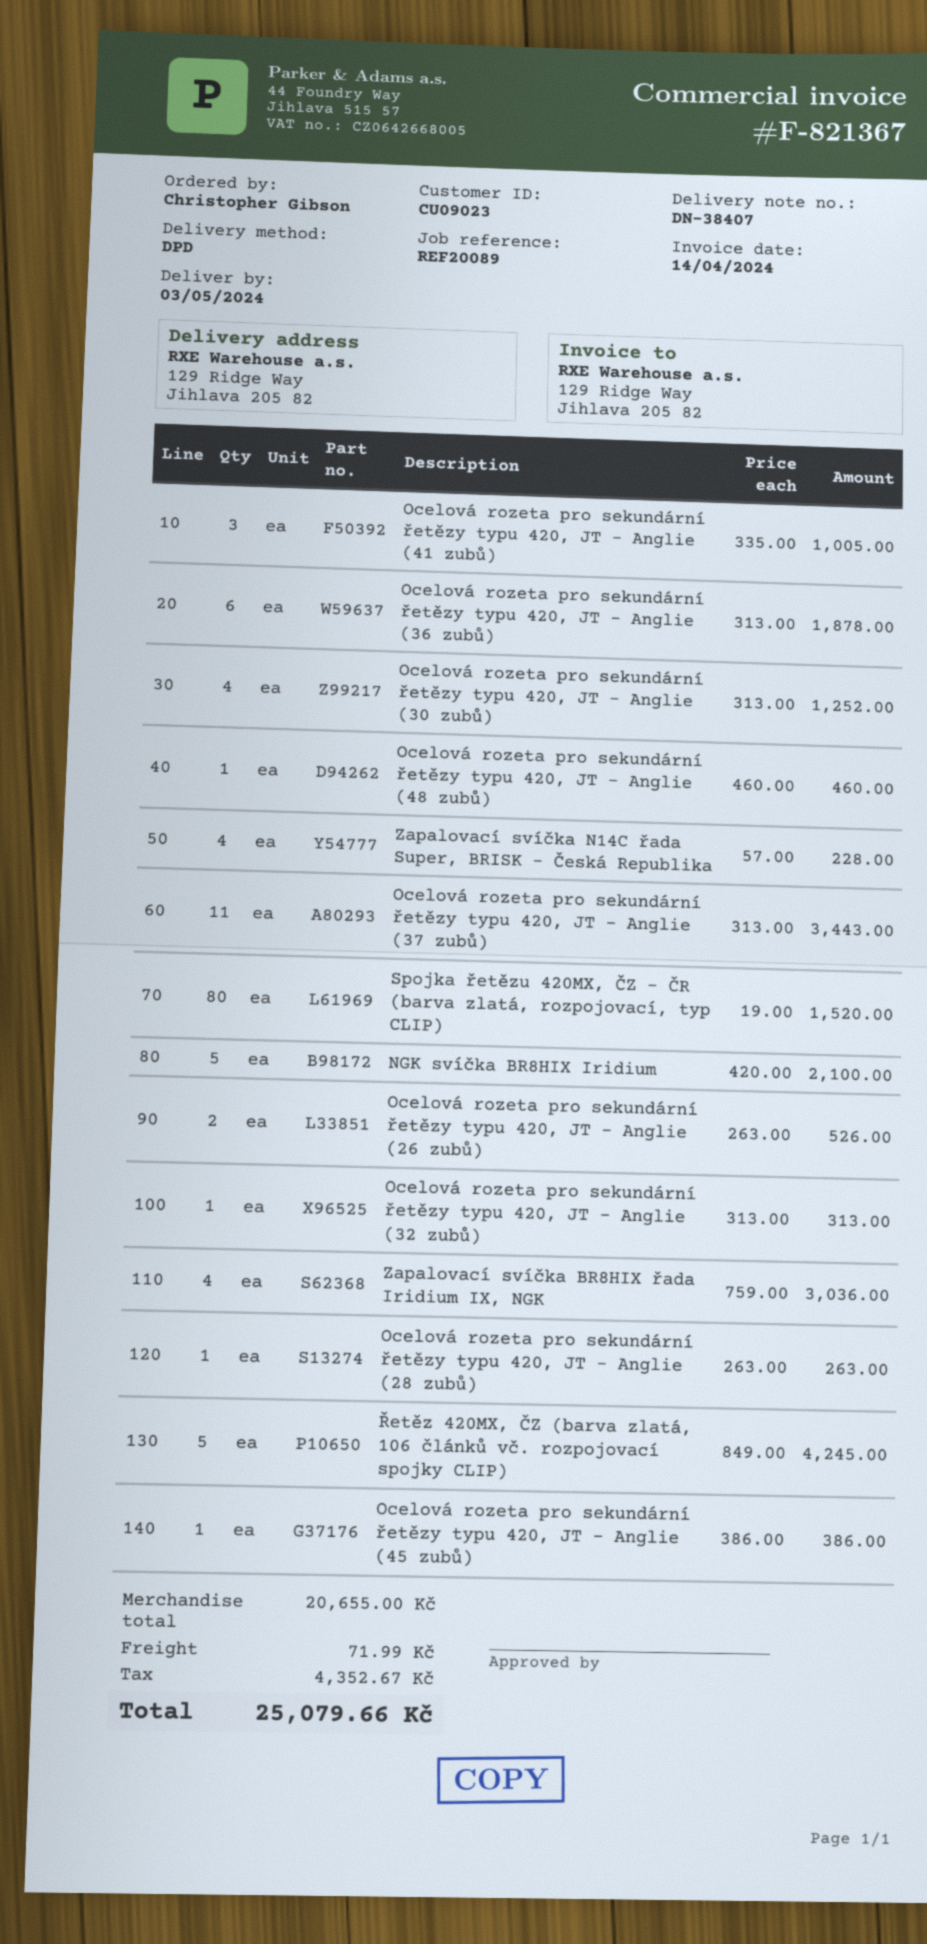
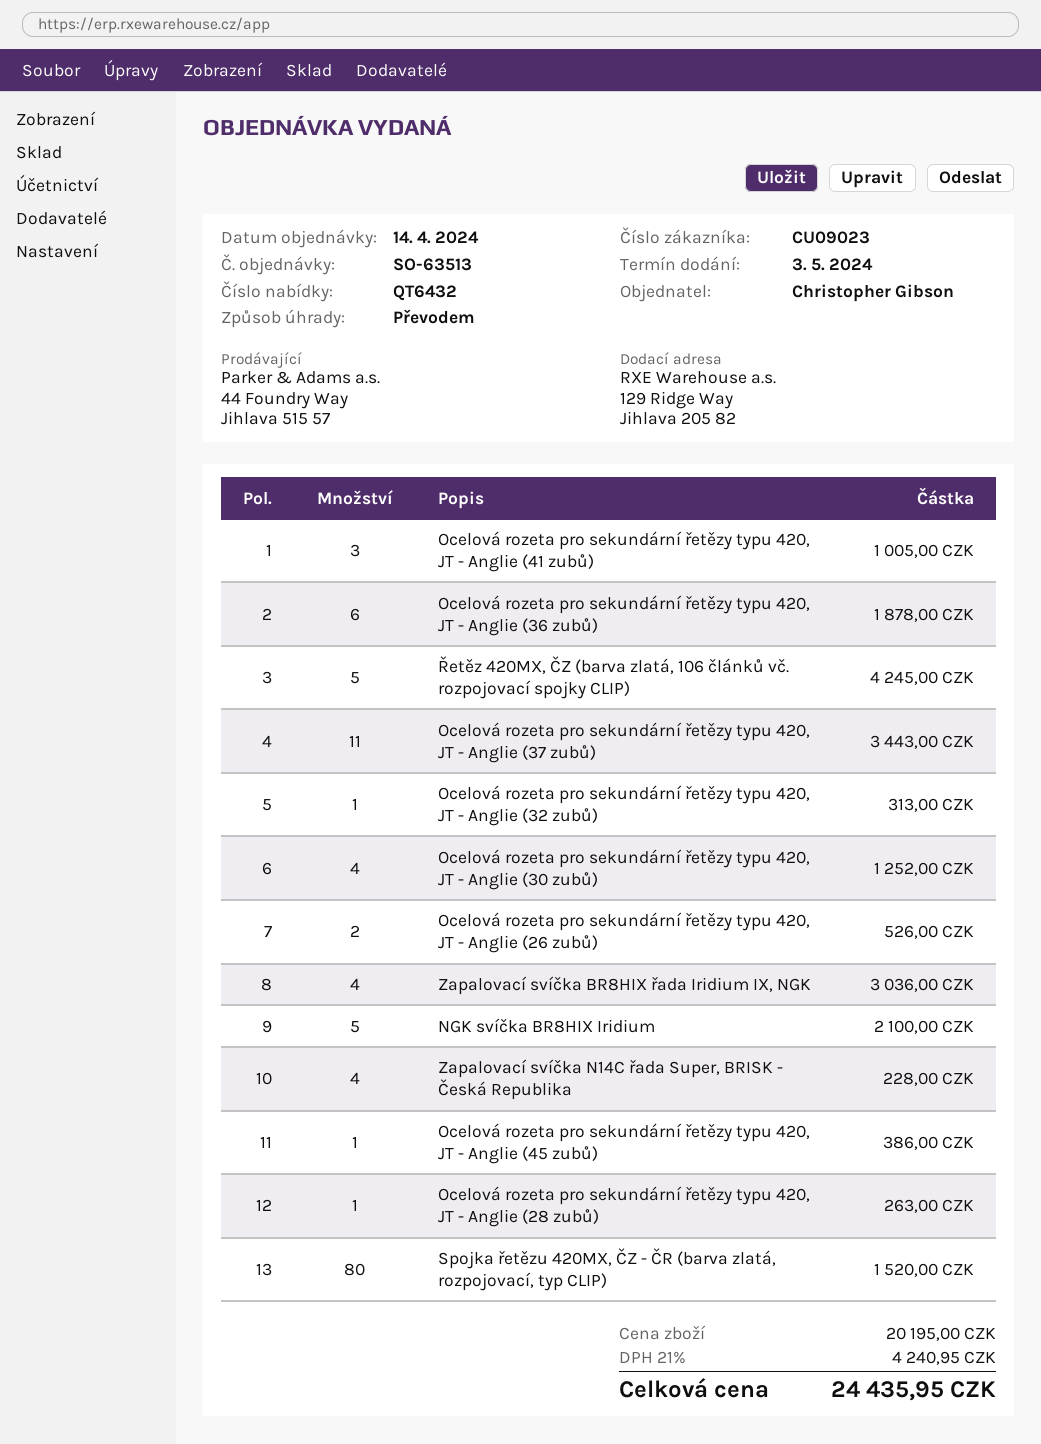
Ocelová rozeta pro sekundární řetězy typu 420, JT - Anglie (48 zubů): 1 for 460.00 -> none
subtotal: 20655.00 -> 20195.00
shipping: 71.99 -> none
tax: 4352.67 -> 4240.95
total: 25079.66 -> 24435.95

